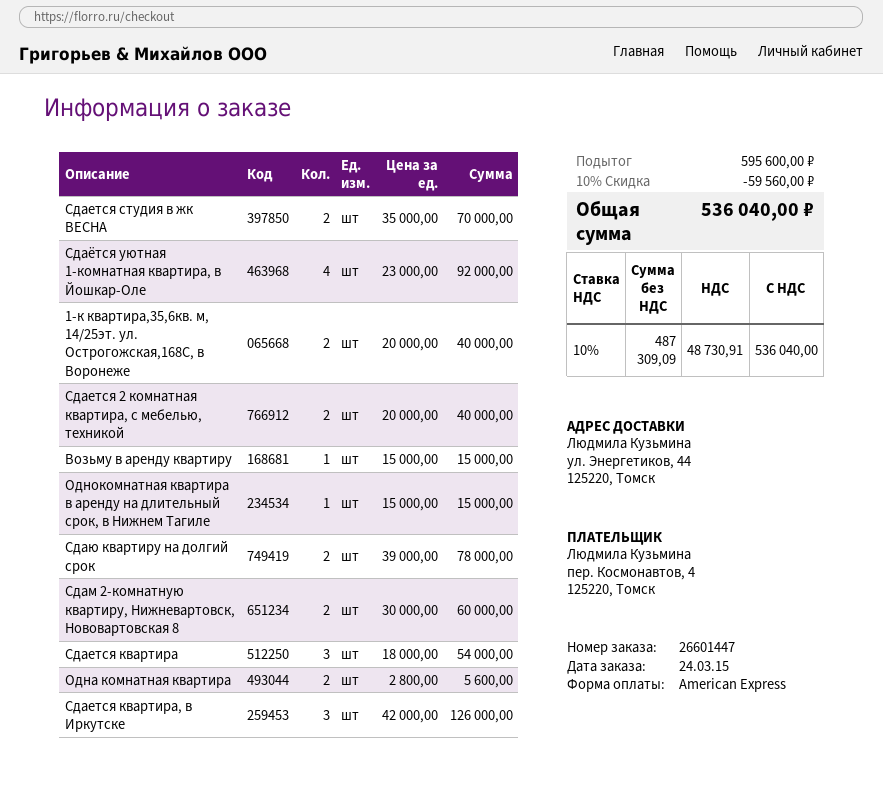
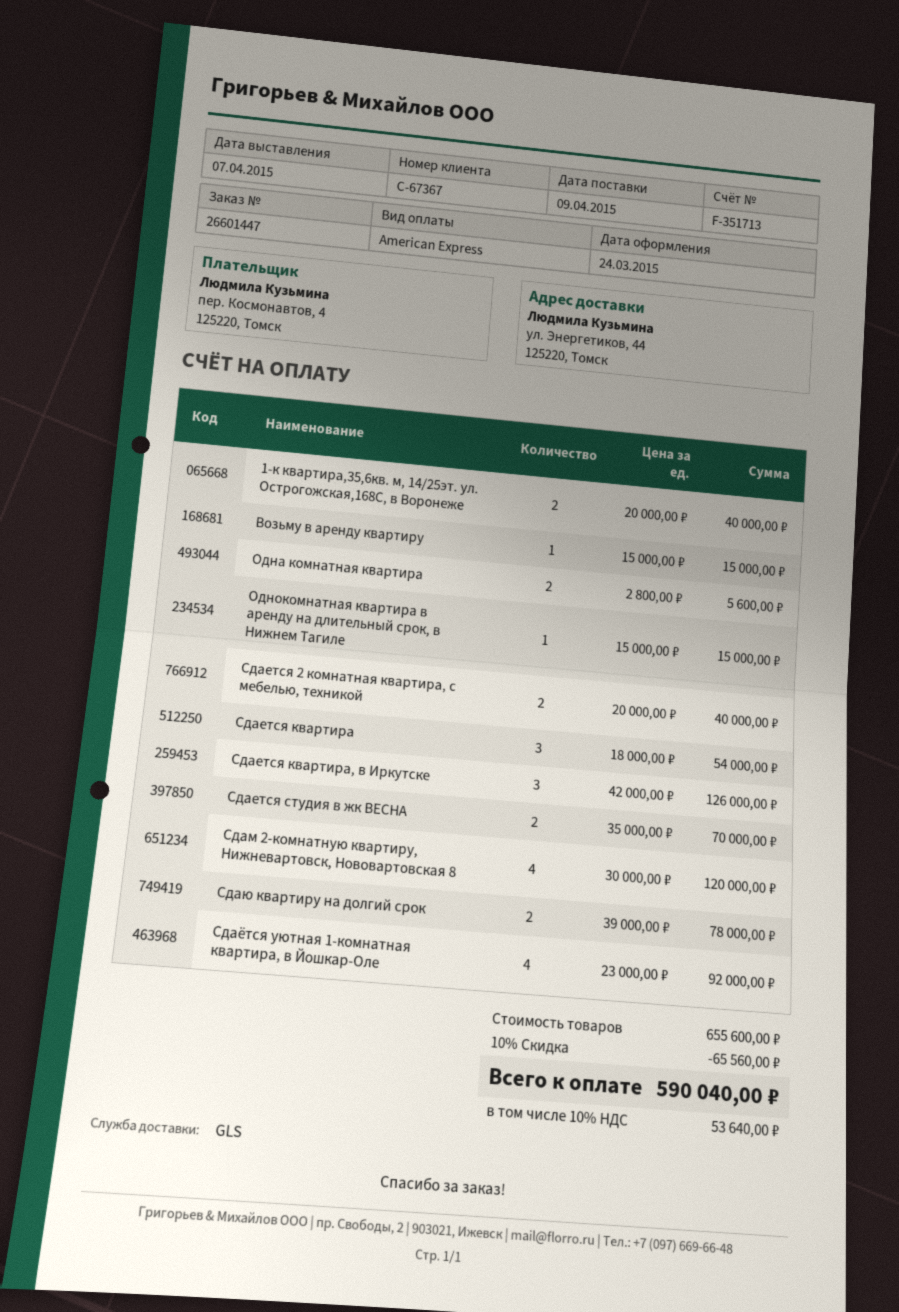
Сдам 2-комнатную квартиру, Нижневартовск, Нововартовская 8: 2 x 30000.00 = 60000.00 -> 4 x 30000.00 = 120000.00
subtotal: 595600.00 -> 655600.00
discount: 10% = 59560.00 -> 10% = 65560.00
tax: 10% = 48730.91 -> 10% = 53640.00
total: 536040.00 -> 590040.00

